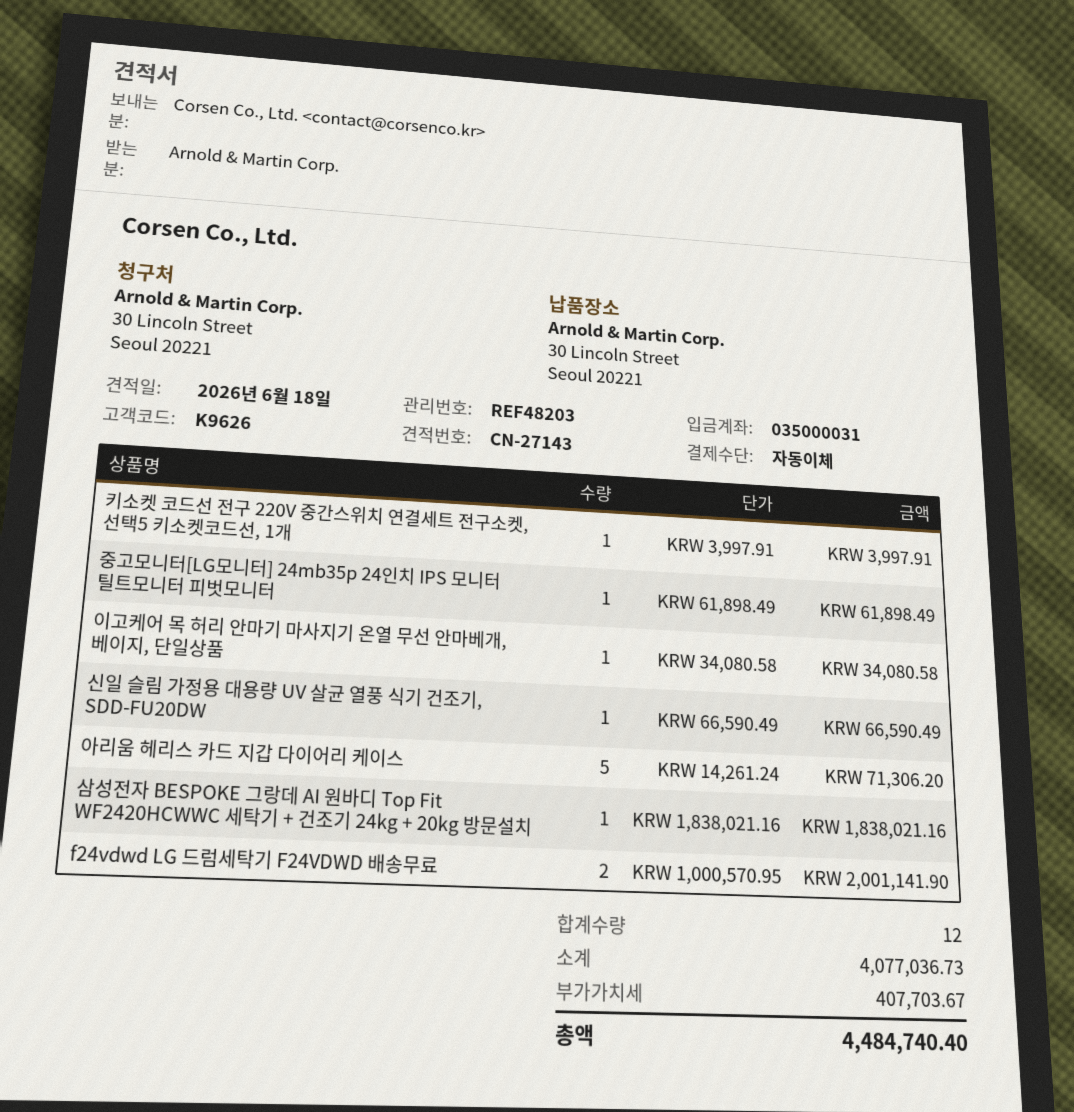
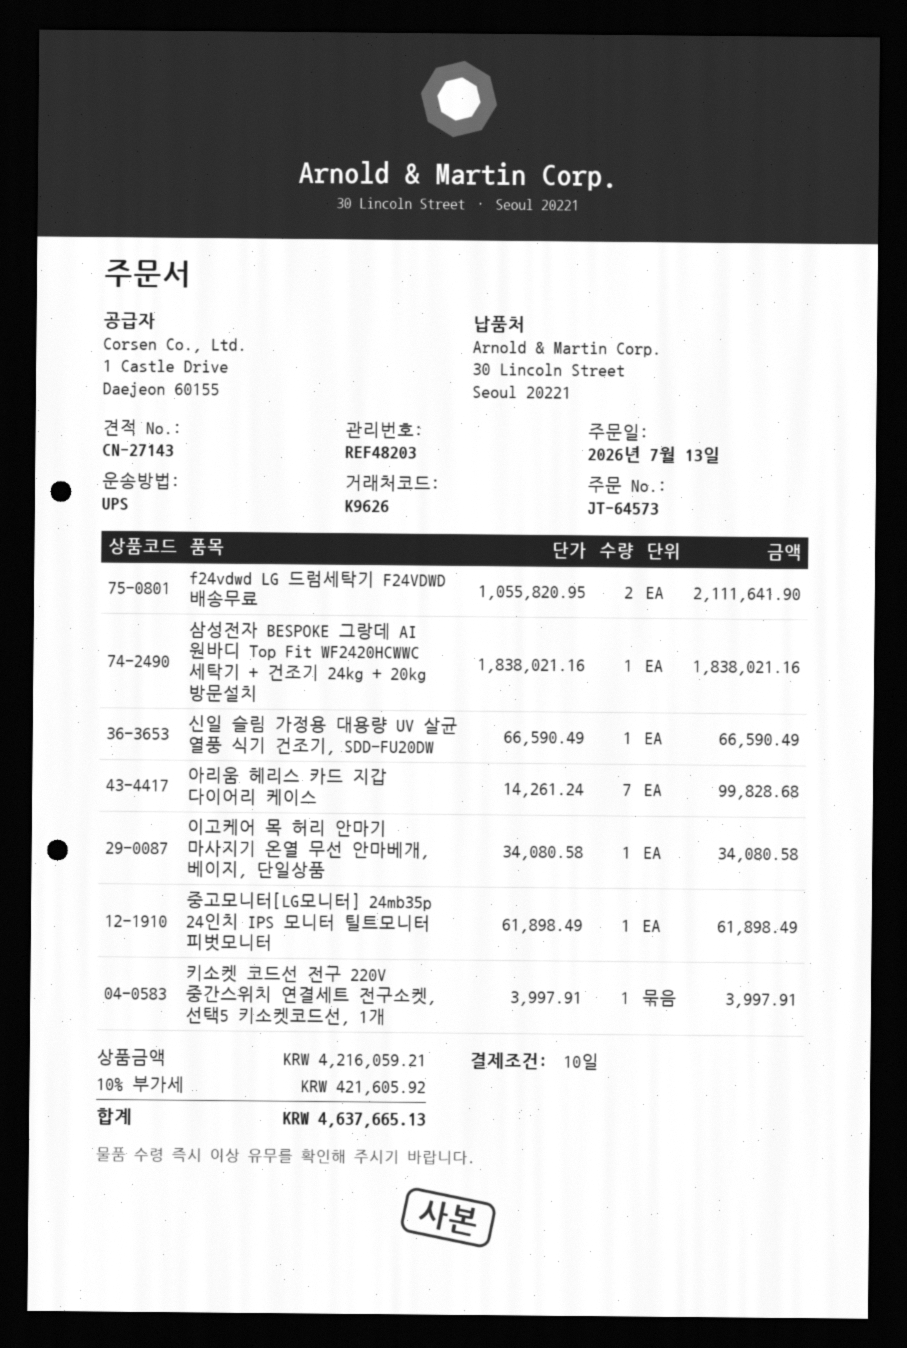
아리움 헤리스 카드 지갑 다이어리 케이스: 5 x 14261.24 = 71306.20 -> 7 x 14261.24 = 99828.68
f24vdwd LG 드럼세탁기 F24VDWD 배송무료: 2 x 1000570.95 = 2001141.90 -> 2 x 1055820.95 = 2111641.90
subtotal: 4077036.73 -> 4216059.21
tax: 407703.67 -> 421605.92
total: 4484740.40 -> 4637665.13

